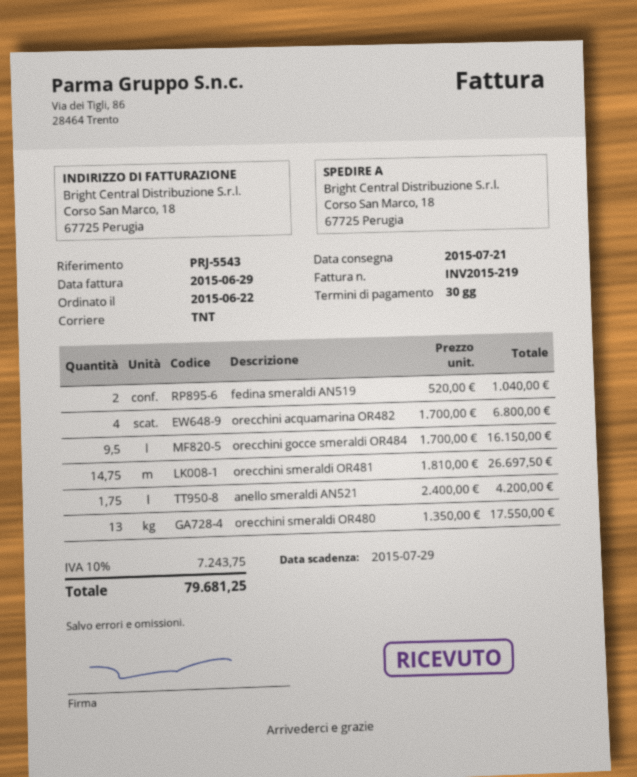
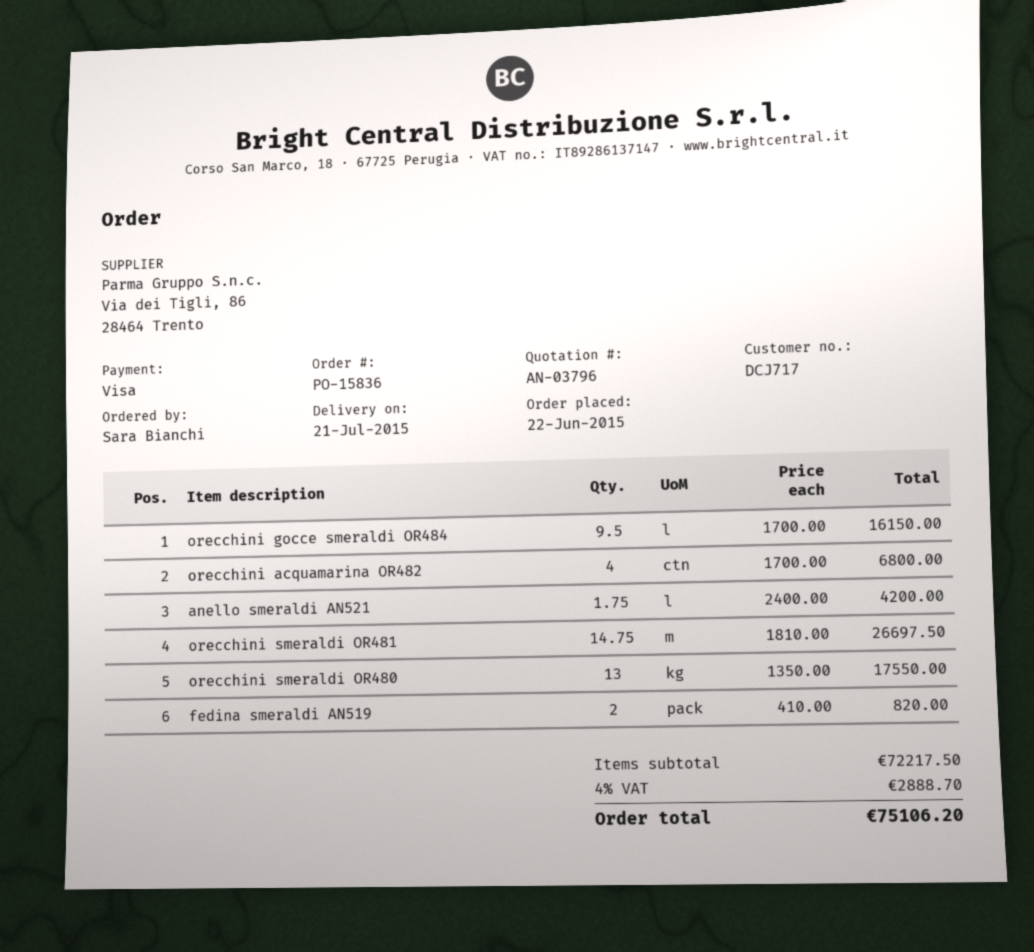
fedina smeraldi AN519: 2 x 520.00 = 1040.00 -> 2 x 410.00 = 820.00
tax: 10% = 7243.75 -> 4% = 2888.70
total: 79681.25 -> 75106.20

